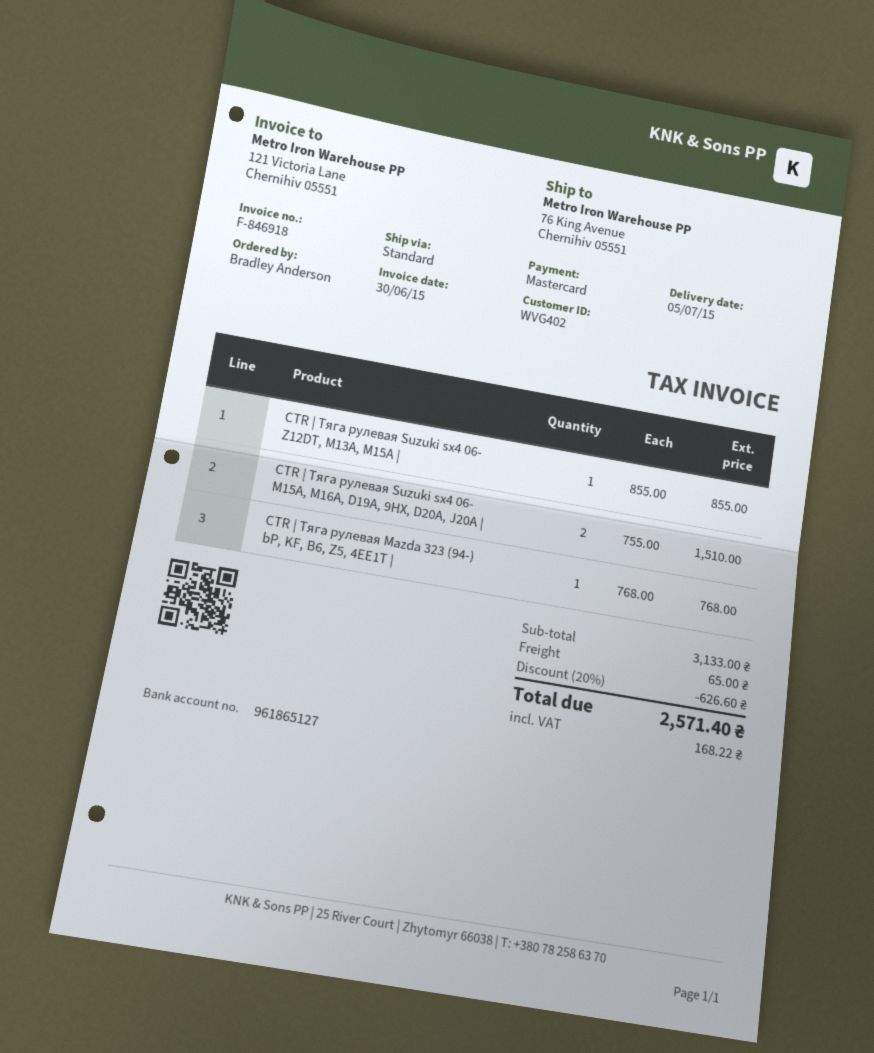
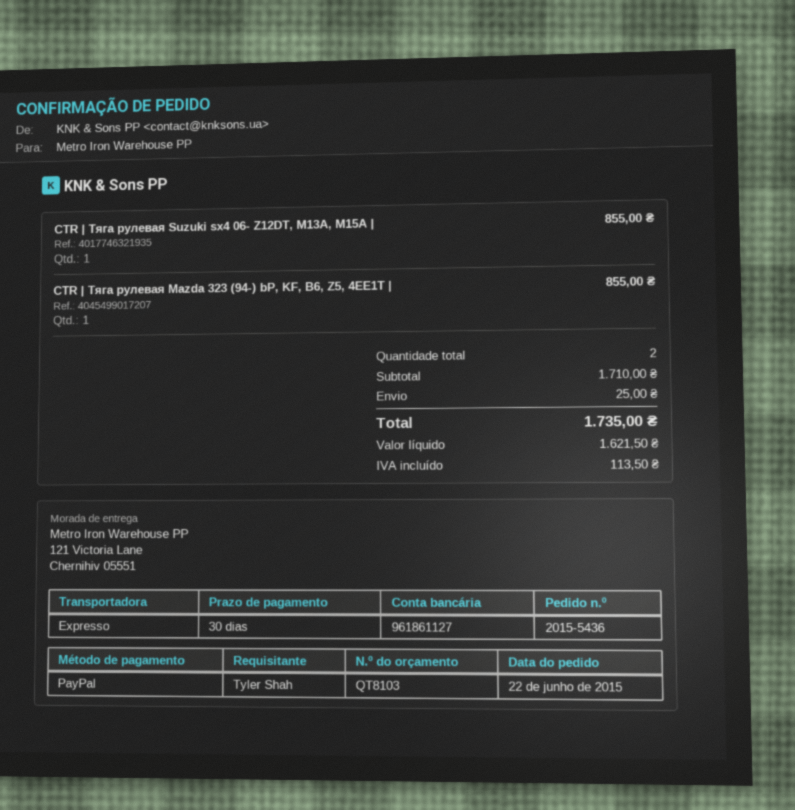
ordered by: Bradley Anderson -> Tyler Shah
payment method: Mastercard -> PayPal
bank account: 961865127 -> 961861127
shipping method: standard -> express
ship to: 76 King Avenue, Chernihiv 05551 -> 121 Victoria Lane, Chernihiv 05551
CTR | Тяга рулевая Suzuki sx4 06- M15A, M16A, D19A, 9HX, D20A, J20A |: 2 for 1510.00 -> none
CTR | Тяга рулевая Mazda 323 (94-) bP, KF, B6, Z5, 4EE1T |: 1 for 768.00 -> 1 for 855.00
subtotal: 3133.00 -> 1710.00
discount: 20% = 626.60 -> none
shipping: 65.00 -> 25.00
tax: 168.22 -> 113.50
total: 2571.40 -> 1735.00

